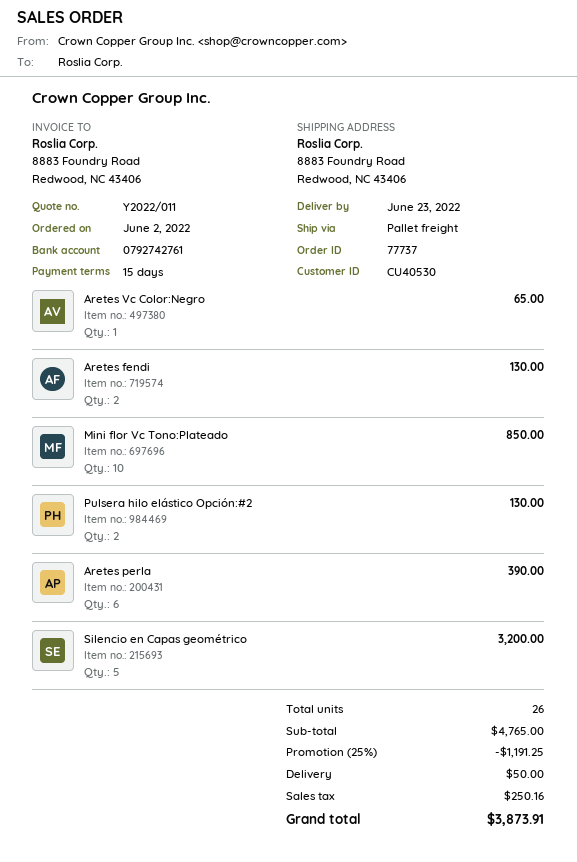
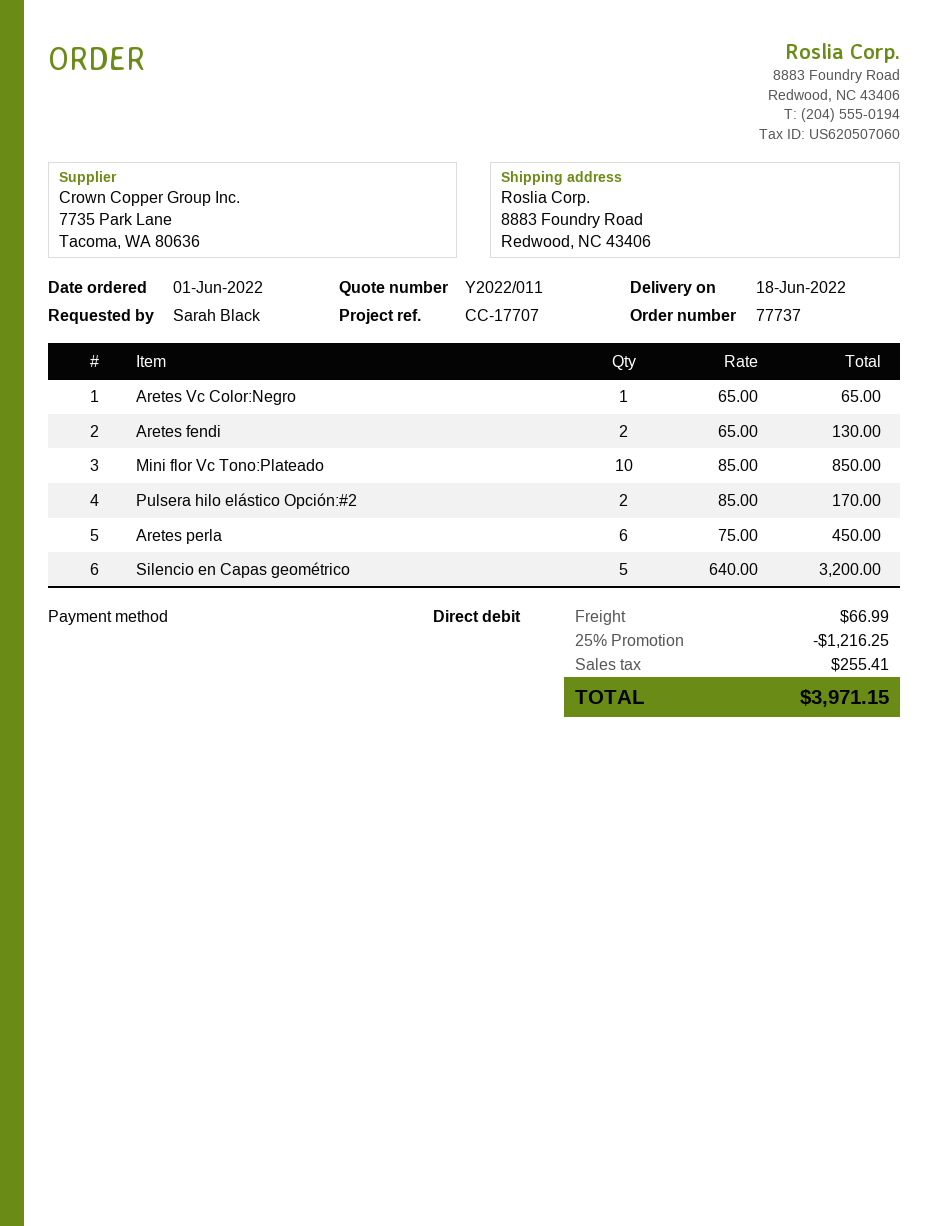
order date: 2022-06-02 -> 2022-06-01
delivery date: 2022-06-23 -> 2022-06-18
Pulsera hilo elástico Opción:#2: 2 for 130.00 -> 2 for 170.00
Aretes perla: 6 for 390.00 -> 6 for 450.00
discount: 25% = 1191.25 -> 25% = 1216.25
shipping: 50.00 -> 66.99
tax: 250.16 -> 255.41
total: 3873.91 -> 3971.15

